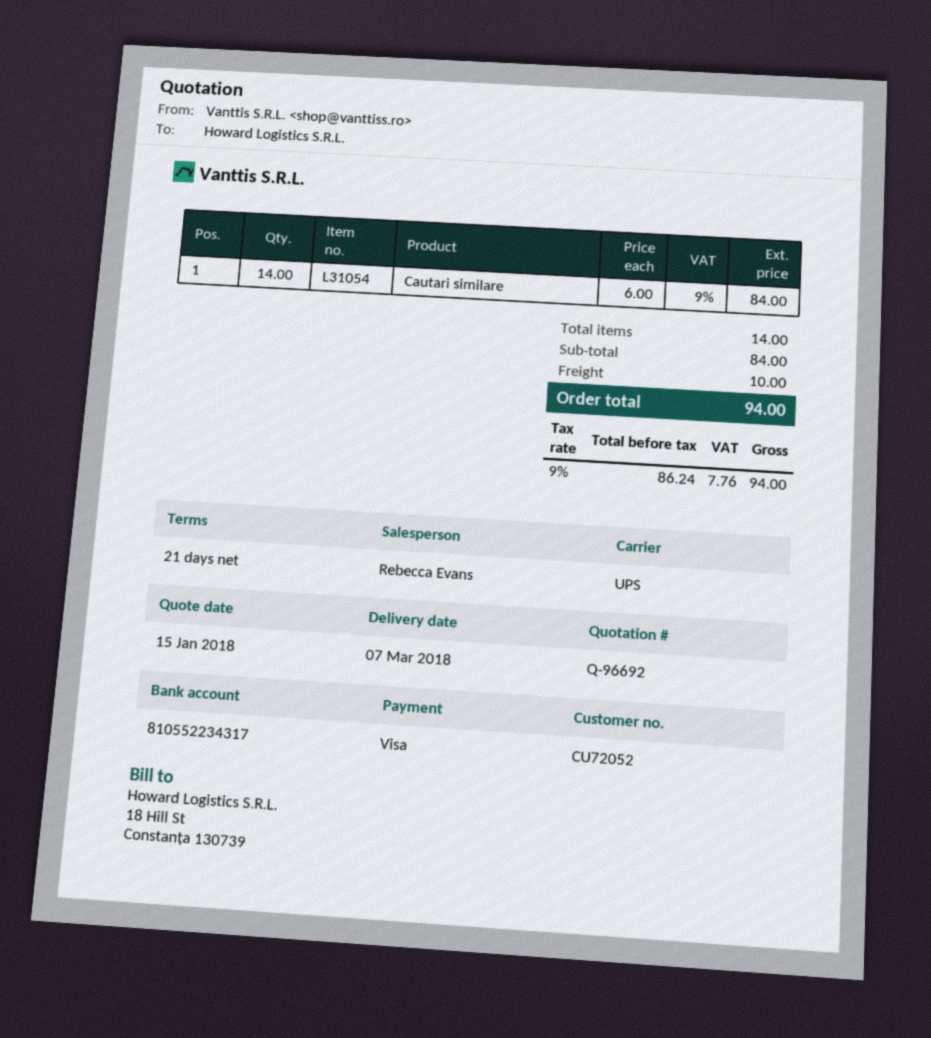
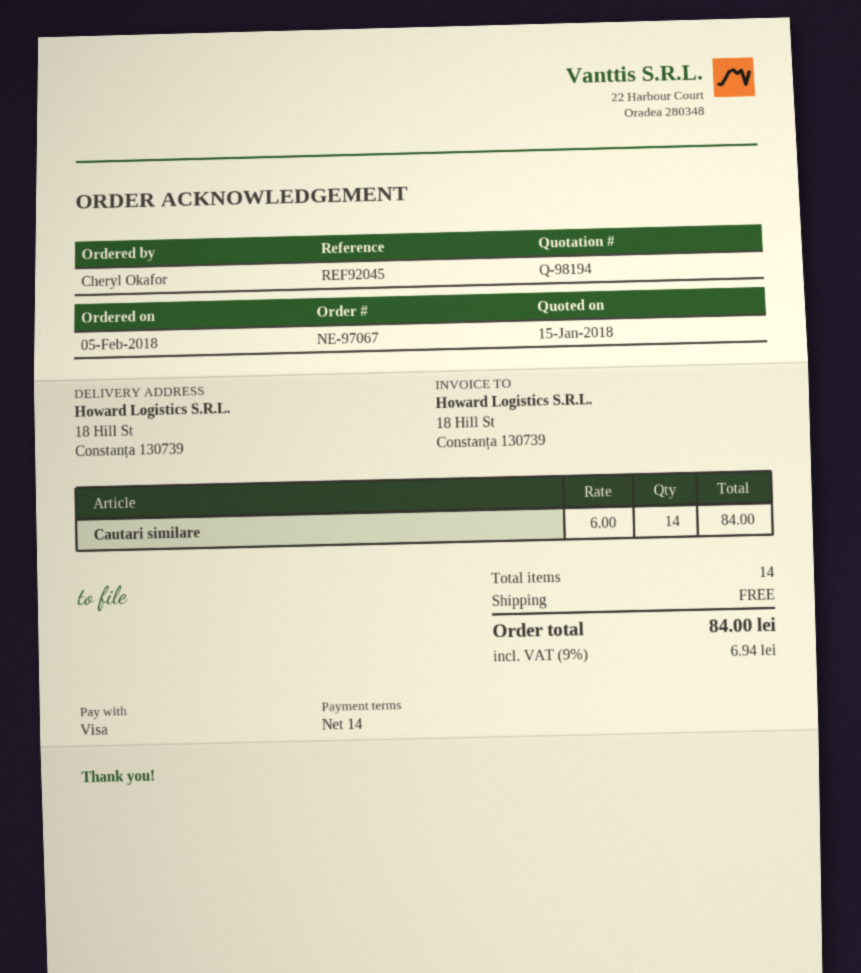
quote number: Q-96692 -> Q-98194
payment terms: 21 days -> 14 days
shipping: 10.00 -> 0.00
tax: 9% = 7.76 -> 9% = 6.94
total: 94.00 -> 84.00

